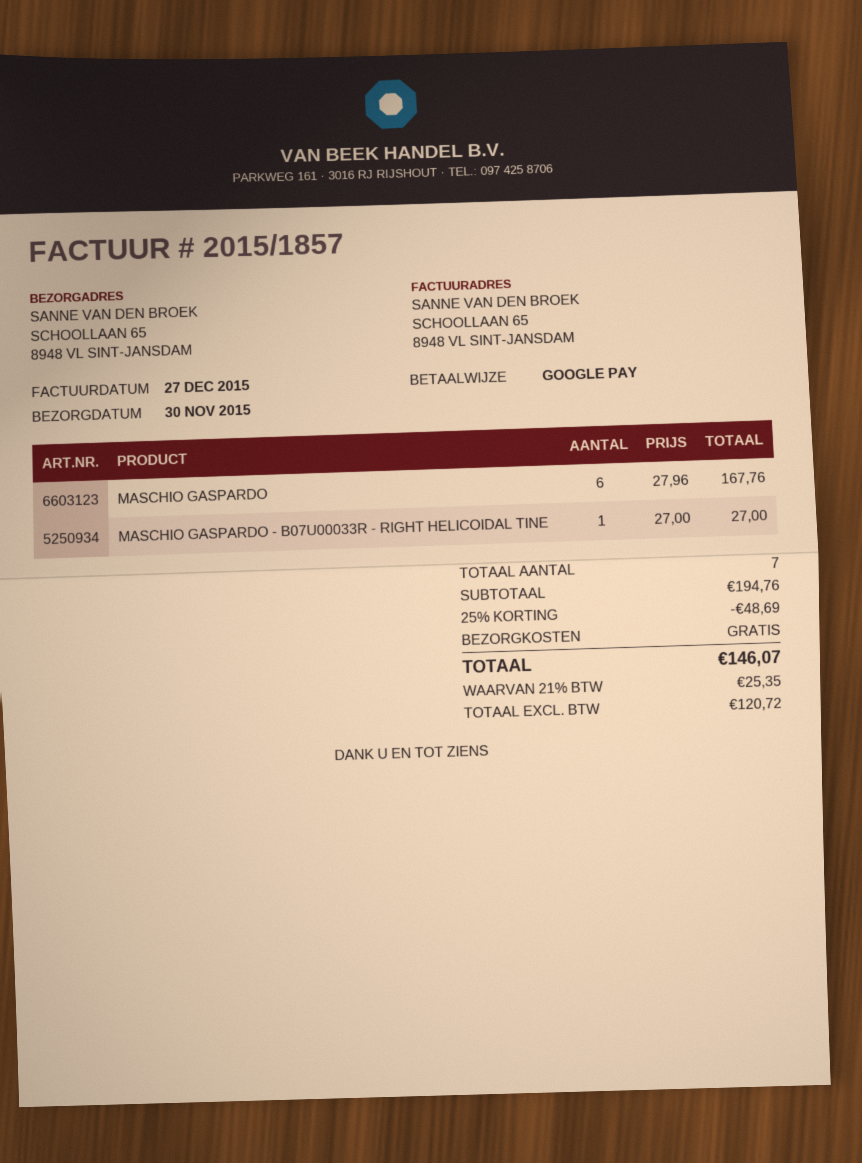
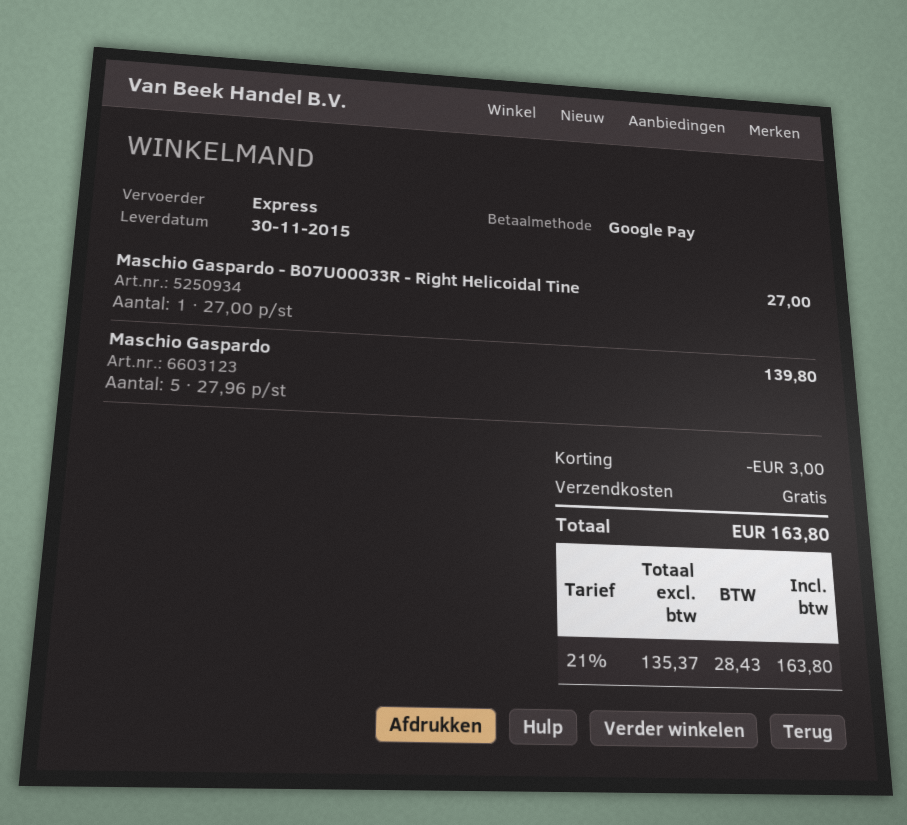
MASCHIO GASPARDO: 6 x 27.96 = 167.76 -> 5 x 27.96 = 139.80
discount: 48.69 -> 3.00
net: 120.72 -> 135.37
tax: 21% = 25.35 -> 21% = 28.43
total: 146.07 -> 163.80

